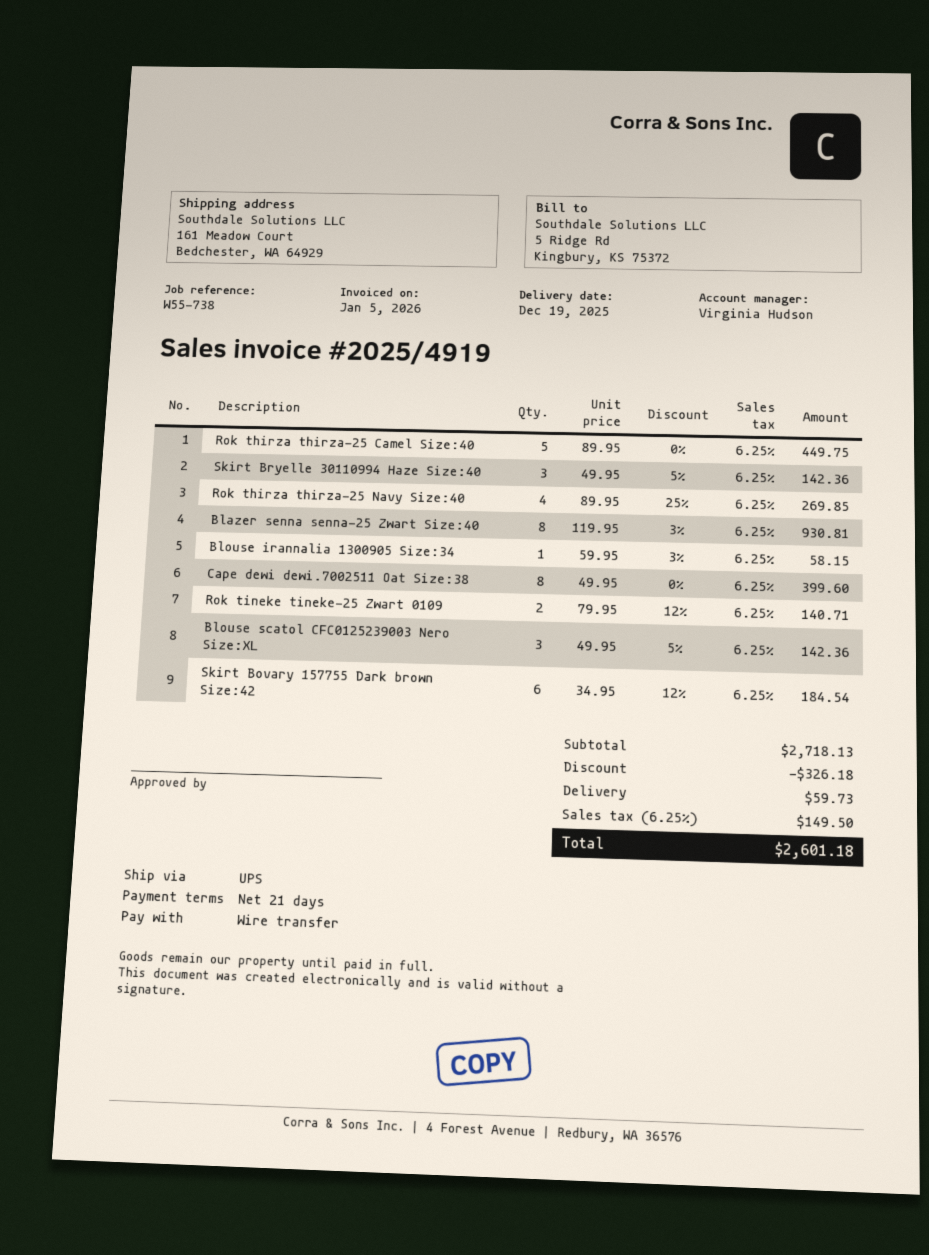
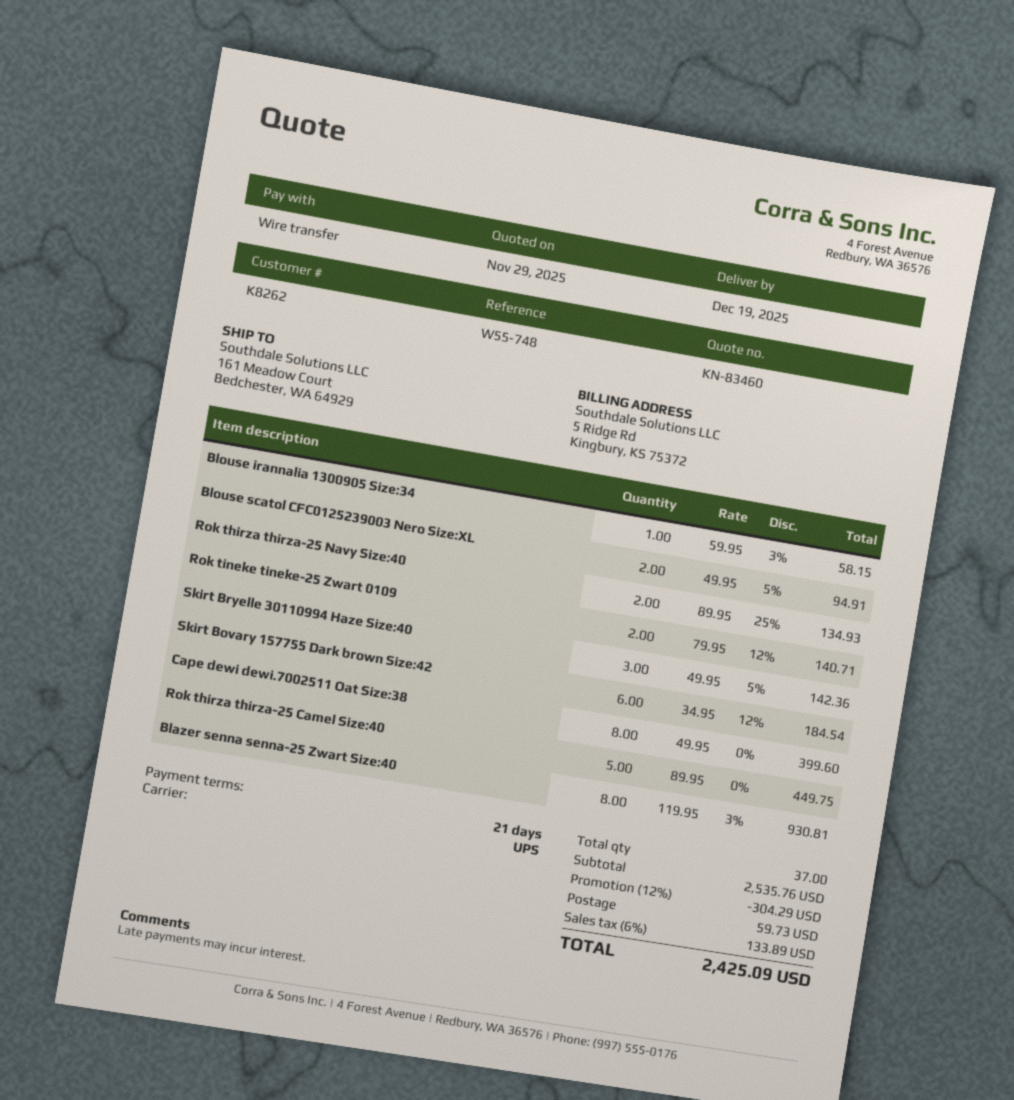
reference: W55-738 -> W55-748
Rok thirza thirza-25 Navy Size:40: 4 x 89.95 - 25% = 269.85 -> 2 x 89.95 - 25% = 134.93
Blouse scatol CFC0125239003 Nero Size:XL: 3 x 49.95 - 5% = 142.36 -> 2 x 49.95 - 5% = 94.91
subtotal: 2718.13 -> 2535.76
discount: 326.18 -> 304.29
tax: 6.25% = 149.50 -> 6% = 133.89
total: 2601.18 -> 2425.09

